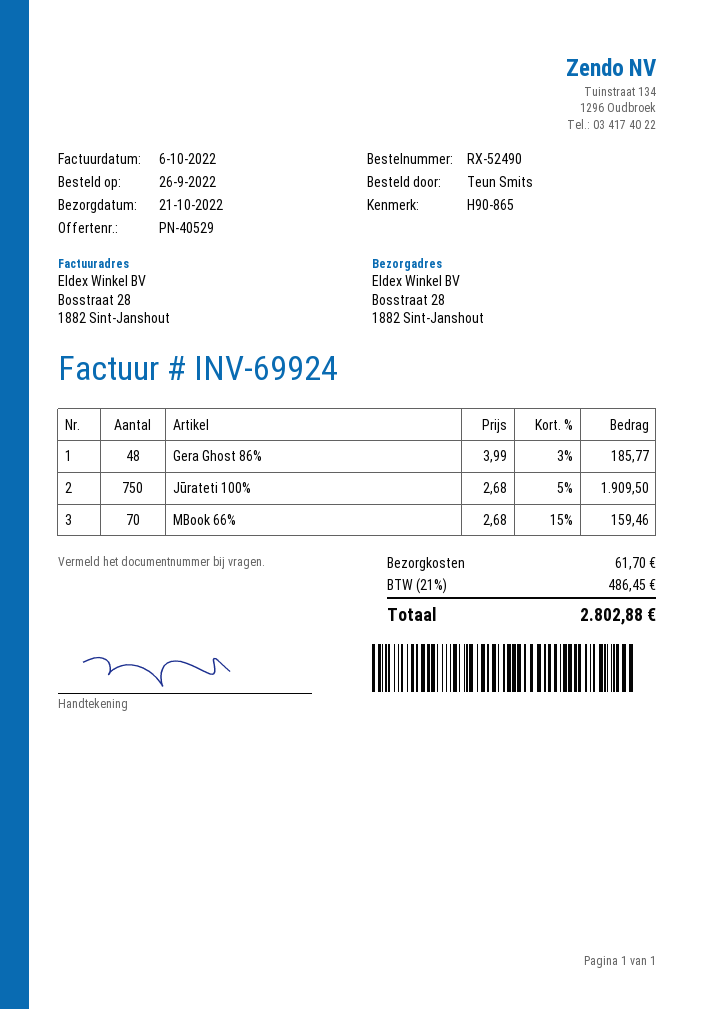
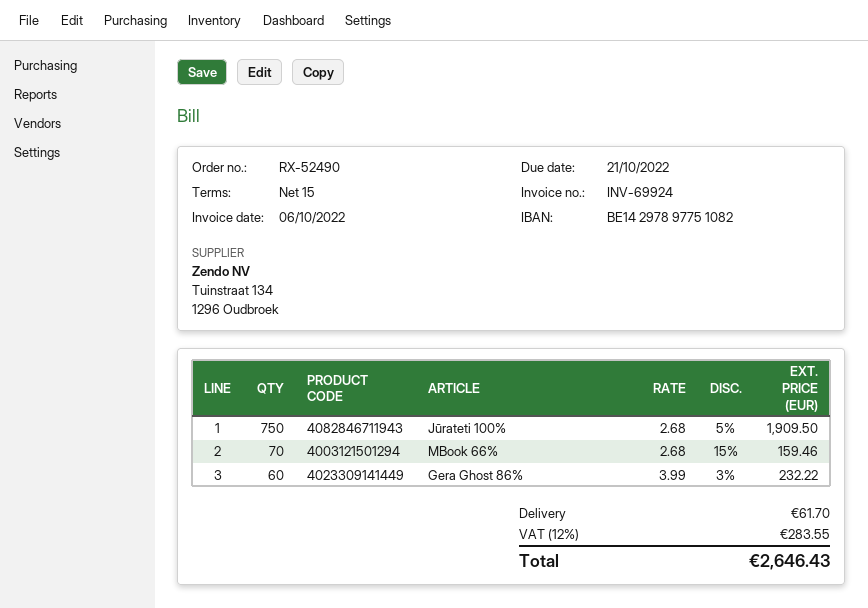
Gera Ghost 86%: 48 x 3.99 - 3% = 185.77 -> 60 x 3.99 - 3% = 232.22
tax: 21% = 486.45 -> 12% = 283.55
total: 2802.88 -> 2646.43

